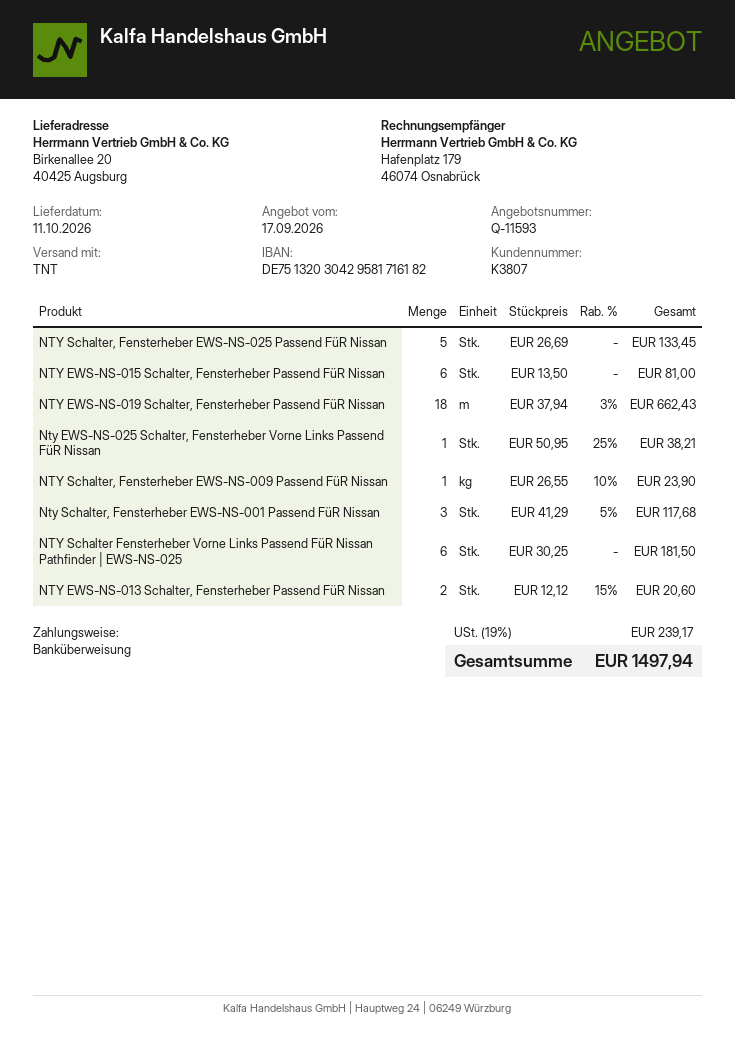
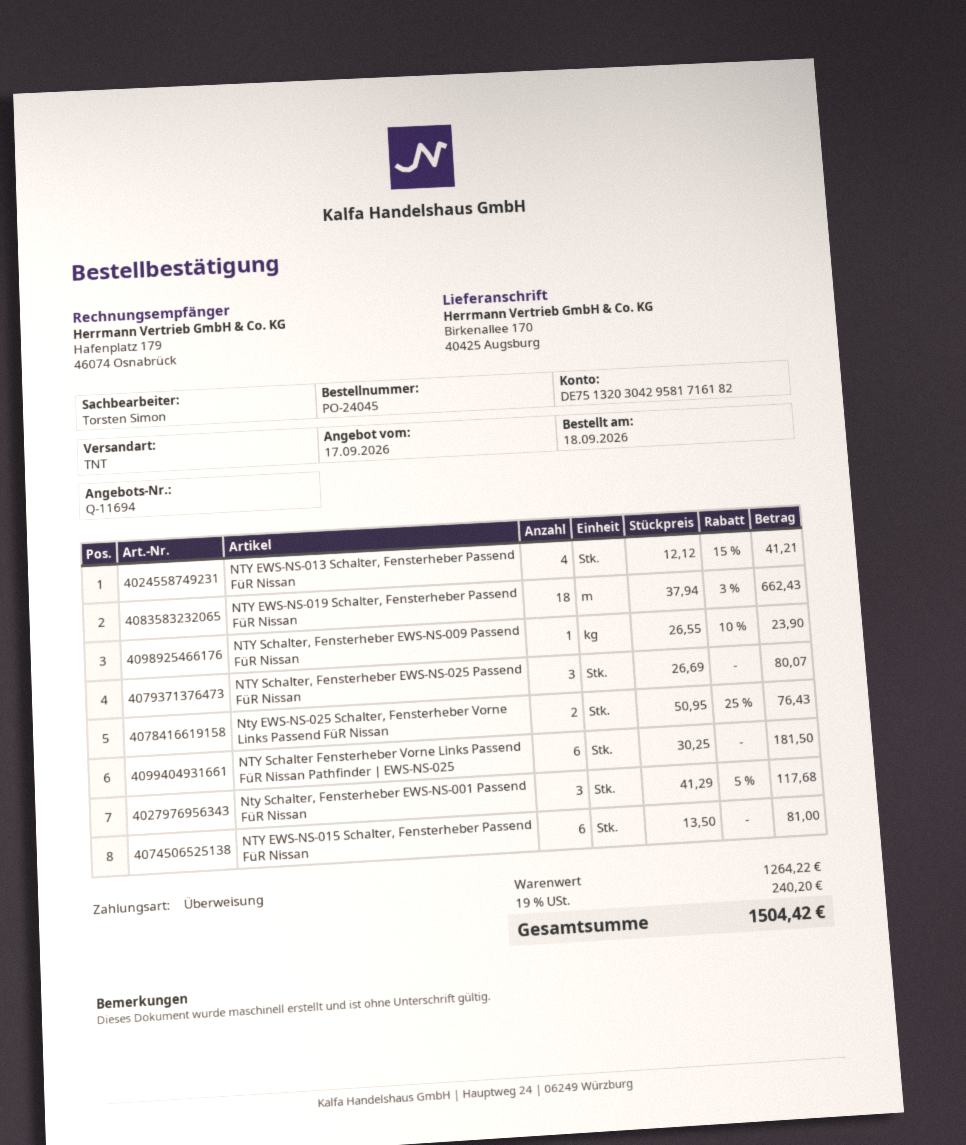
quote number: Q-11593 -> Q-11694
ship to: Birkenallee 20, 40425 Augsburg -> Birkenallee 170, 40425 Augsburg
NTY Schalter, Fensterheber EWS-NS-025 Passend FüR Nissan: 5 x 26.69 = 133.45 -> 3 x 26.69 = 80.07
Nty EWS-NS-025 Schalter, Fensterheber Vorne Links Passend FüR Nissan: 1 x 50.95 - 25% = 38.21 -> 2 x 50.95 - 25% = 76.43
NTY EWS-NS-013 Schalter, Fensterheber Passend FüR Nissan: 2 x 12.12 - 15% = 20.60 -> 4 x 12.12 - 15% = 41.21
tax: 19% = 239.17 -> 19% = 240.20
total: 1497.94 -> 1504.42

